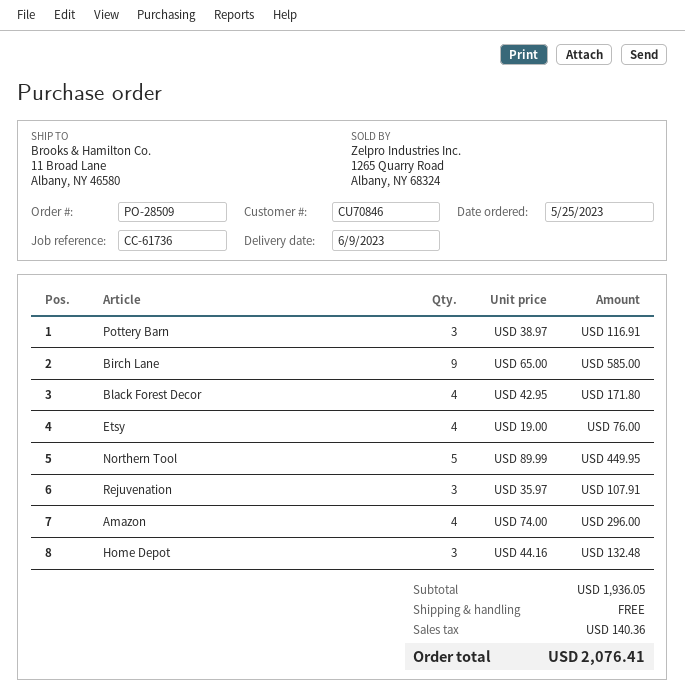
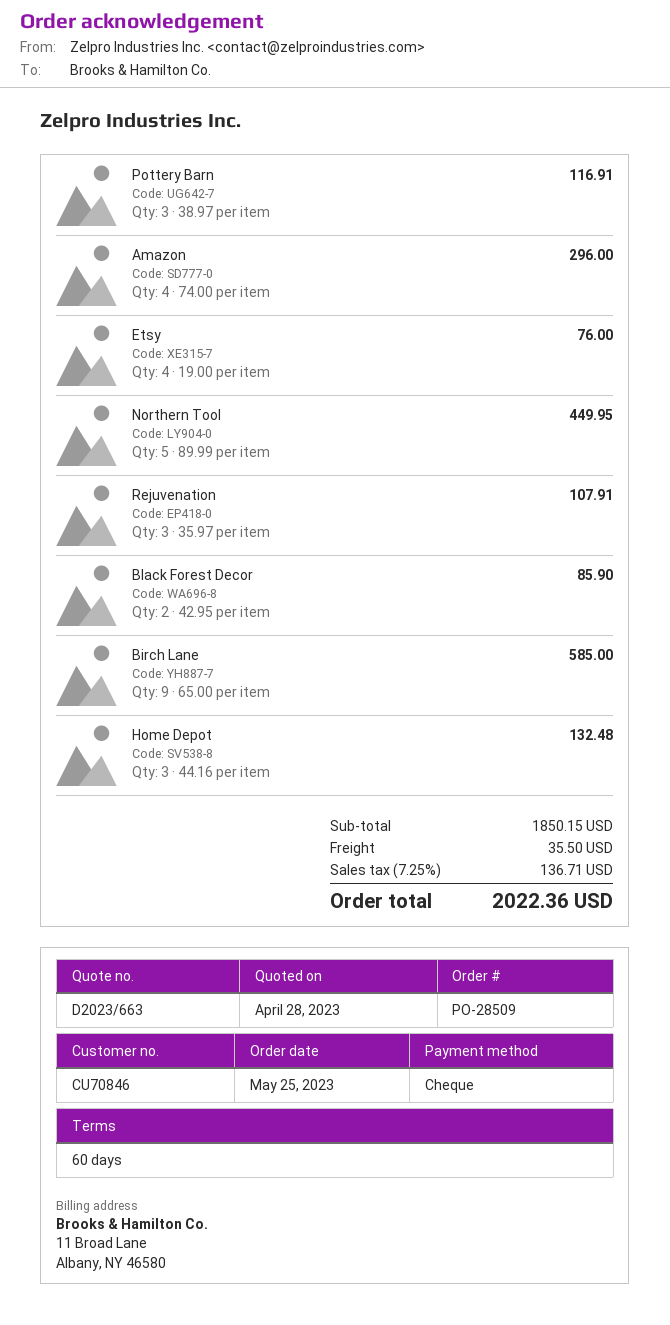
Black Forest Decor: 4 x 42.95 = 171.80 -> 2 x 42.95 = 85.90
subtotal: 1936.05 -> 1850.15
shipping: 0.00 -> 35.50
tax: 140.36 -> 136.71
total: 2076.41 -> 2022.36

